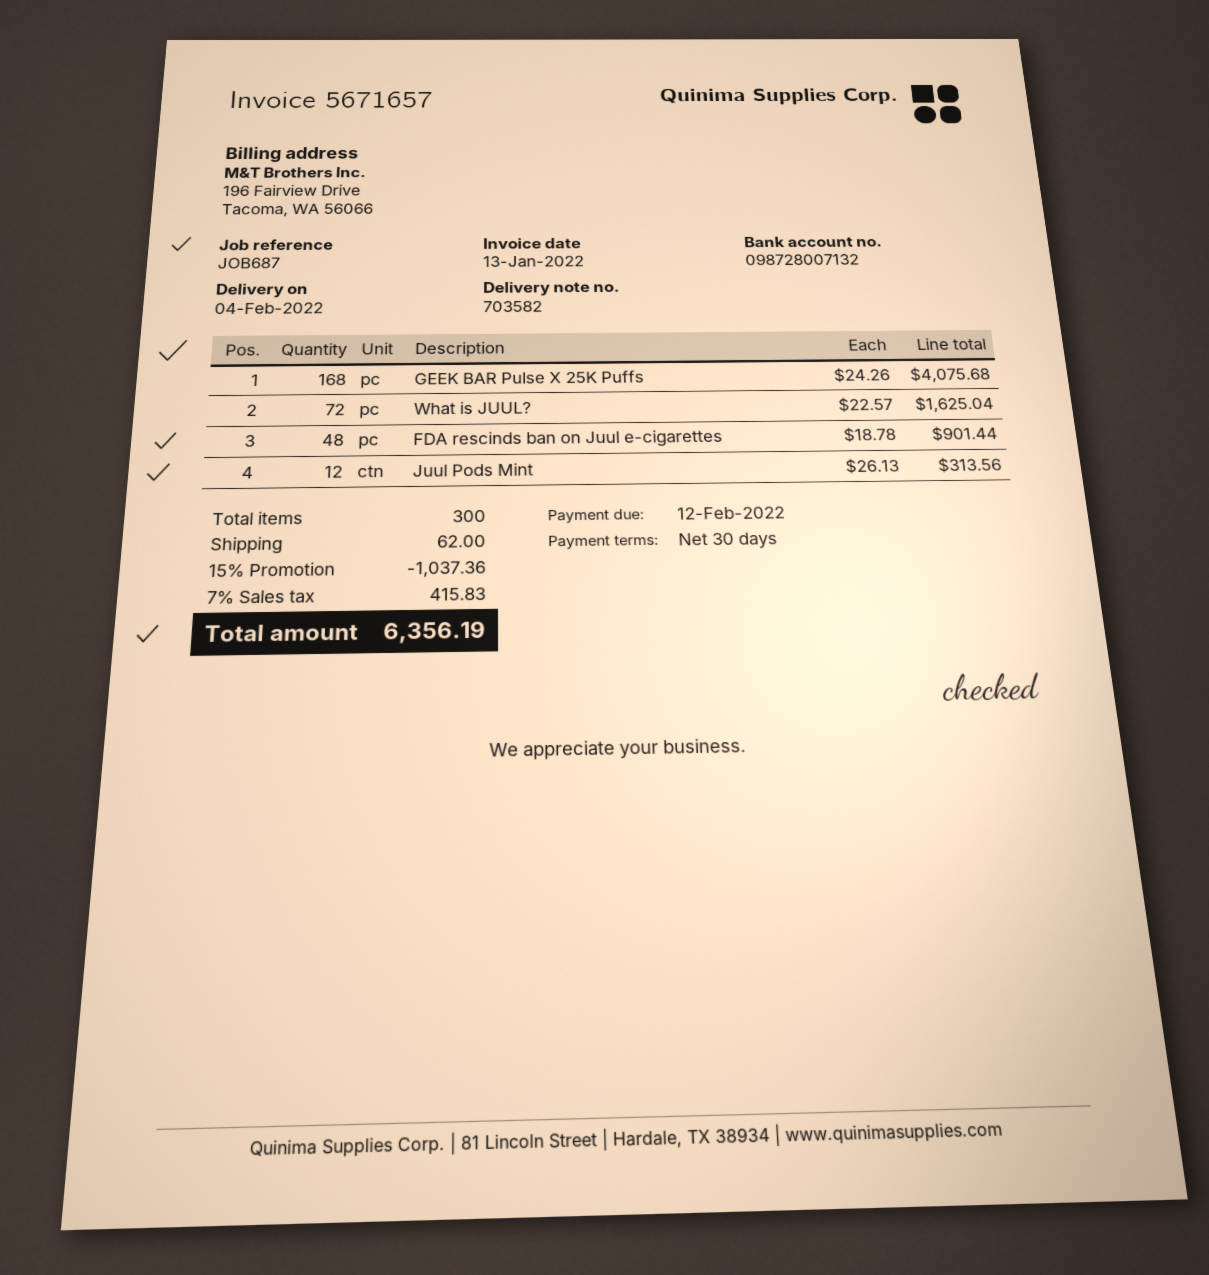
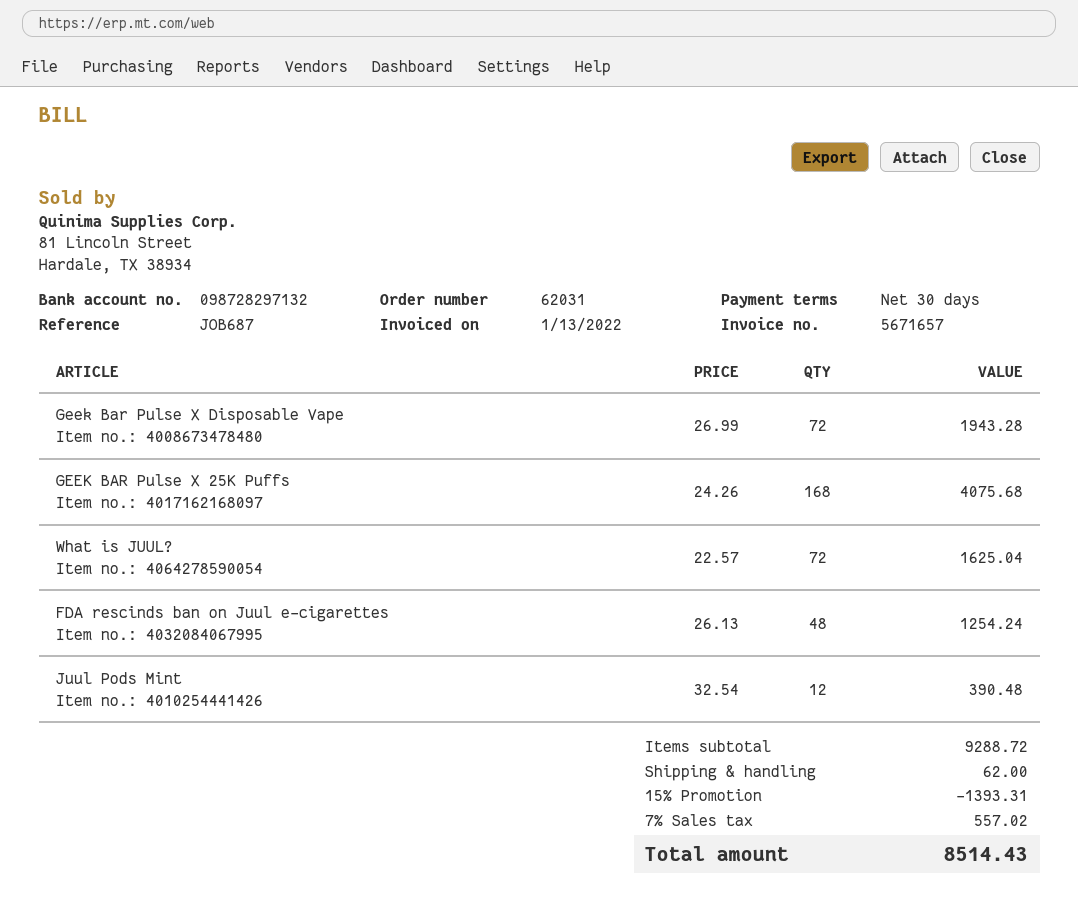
bank account: 098728007132 -> 098728297132
FDA rescinds ban on Juul e-cigarettes: 48 x 18.78 = 901.44 -> 48 x 26.13 = 1254.24
Juul Pods Mint: 12 x 26.13 = 313.56 -> 12 x 32.54 = 390.48
Geek Bar Pulse X Disposable Vape: none -> 72 x 26.99 = 1943.28
discount: 15% = 1037.36 -> 15% = 1393.31
tax: 7% = 415.83 -> 7% = 557.02
total: 6356.19 -> 8514.43

